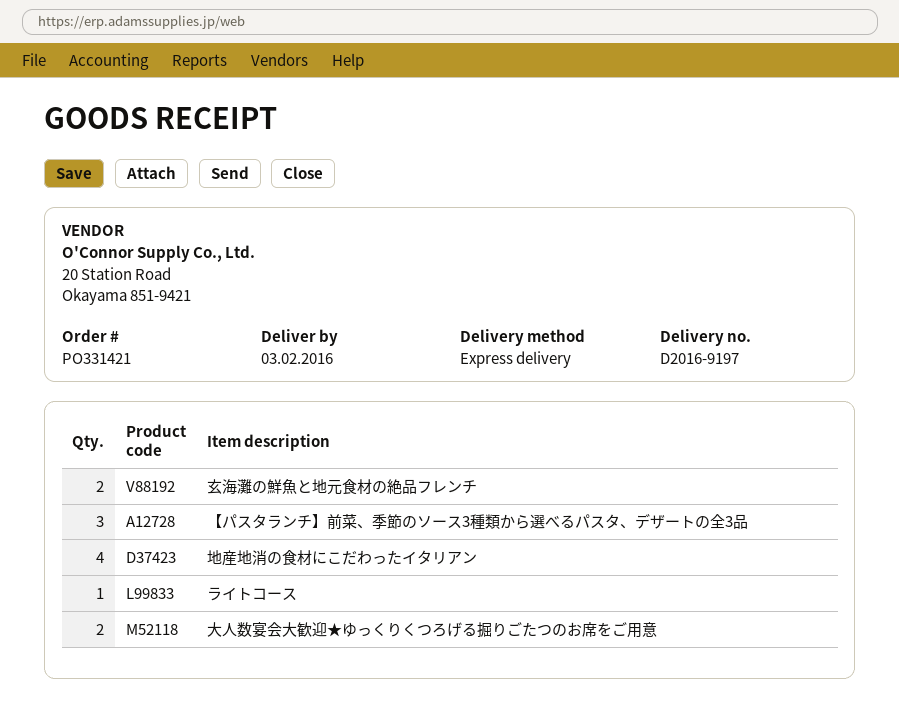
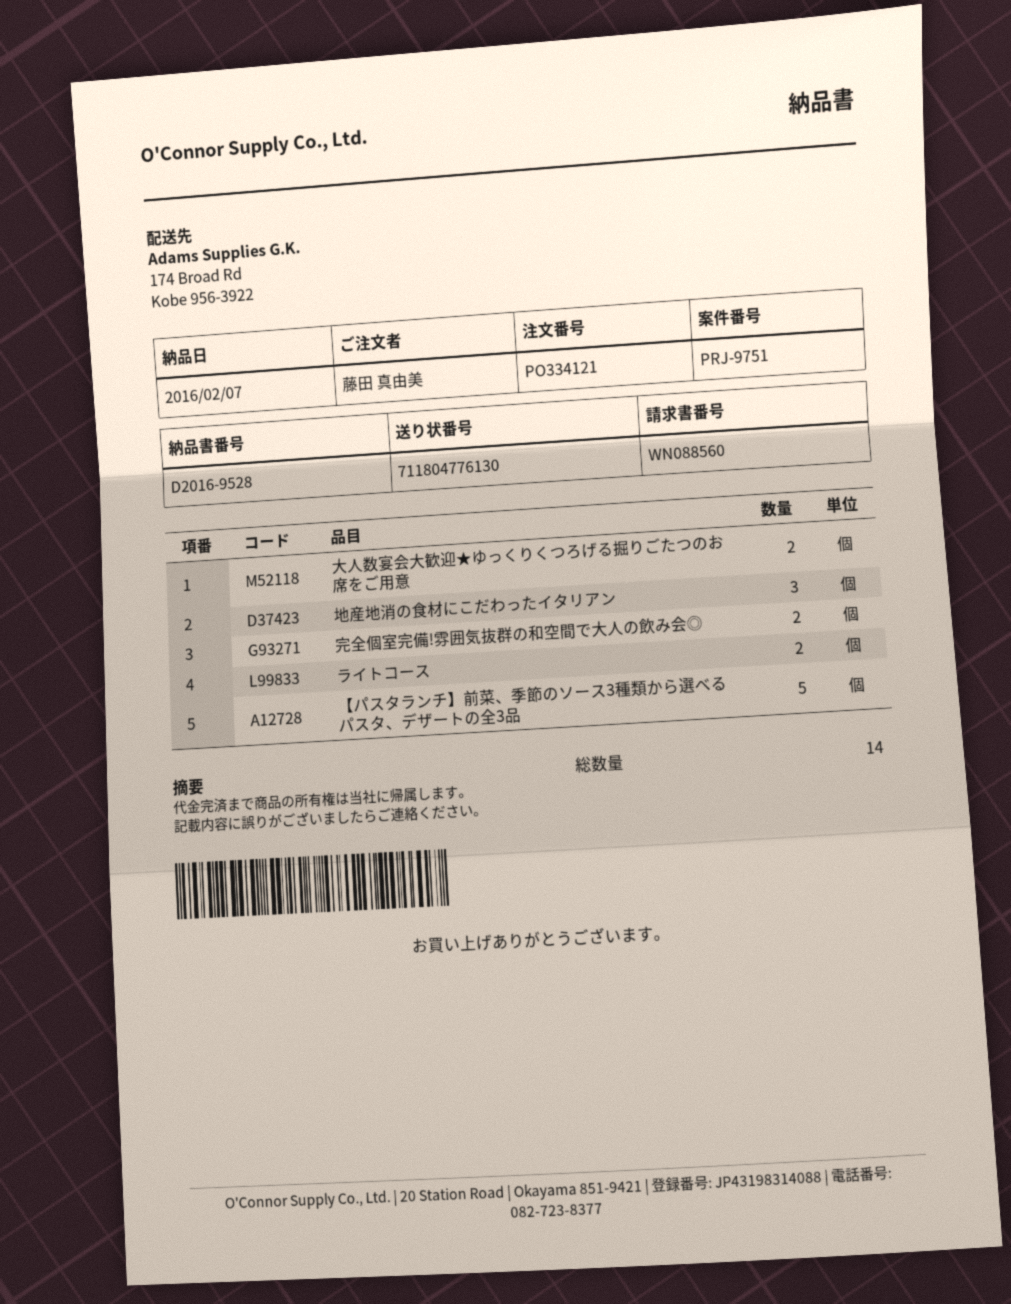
order number: PO331421 -> PO334121
delivery note number: D2016-9197 -> D2016-9528
delivery date: 2016-02-03 -> 2016-02-07
玄海灘の鮮魚と地元食材の絶品フレンチ: 2 -> none
【パスタランチ】前菜、季節のソース3種類から選べるパスタ、デザートの全3品: 3 -> 5
地産地消の食材にこだわったイタリアン: 4 -> 3
ライトコース: 1 -> 2
完全個室完備!雰囲気抜群の和空間で大人の飲み会◎: none -> 2

